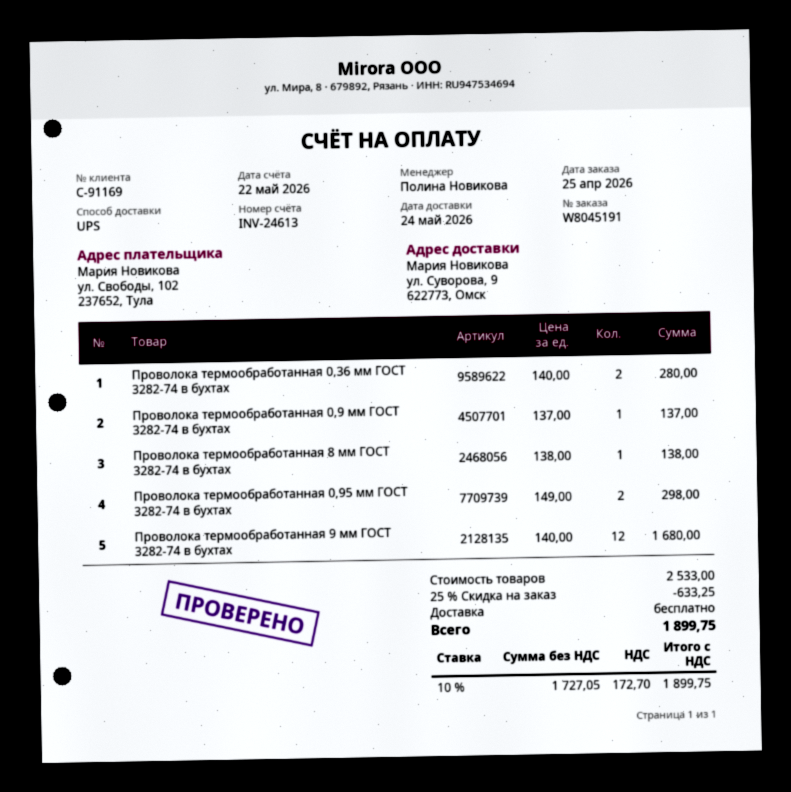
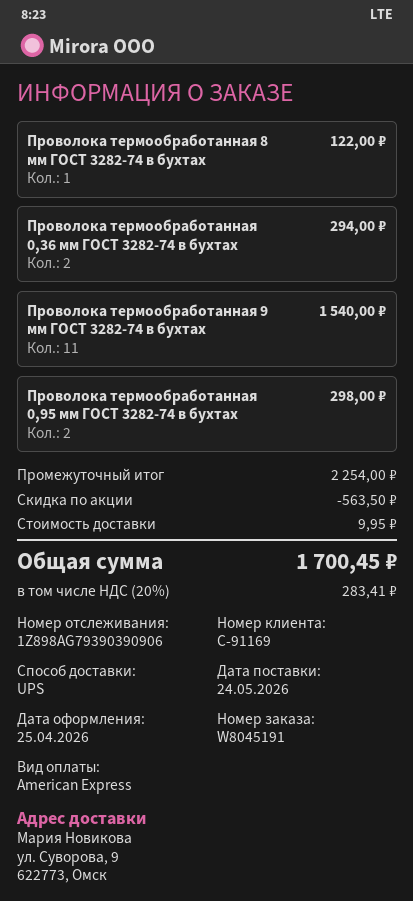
Проволока термообработанная 0,36 мм ГОСТ 3282-74 в бухтах: 2 for 280.00 -> 2 for 294.00
Проволока термообработанная 0,9 мм ГОСТ 3282-74 в бухтах: 1 for 137.00 -> none
Проволока термообработанная 8 мм ГОСТ 3282-74 в бухтах: 1 for 138.00 -> 1 for 122.00
Проволока термообработанная 9 мм ГОСТ 3282-74 в бухтах: 12 for 1680.00 -> 11 for 1540.00
subtotal: 2533.00 -> 2254.00
discount: 633.25 -> 563.50
shipping: 0.00 -> 9.95
tax: 10% = 172.70 -> 20% = 283.41
total: 1899.75 -> 1700.45

